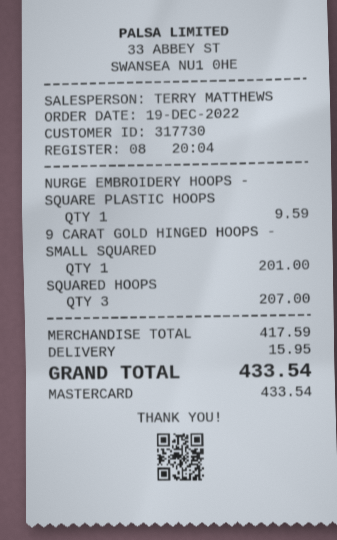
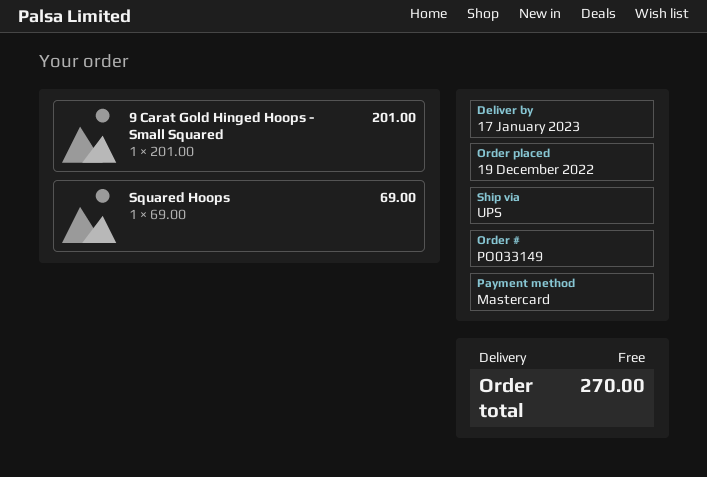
NURGE EMBROIDERY HOOPS - SQUARE PLASTIC HOOPS: 1 for 9.59 -> none
SQUARED HOOPS: 3 for 207.00 -> 1 for 69.00
shipping: 15.95 -> 0.00
total: 433.54 -> 270.00

